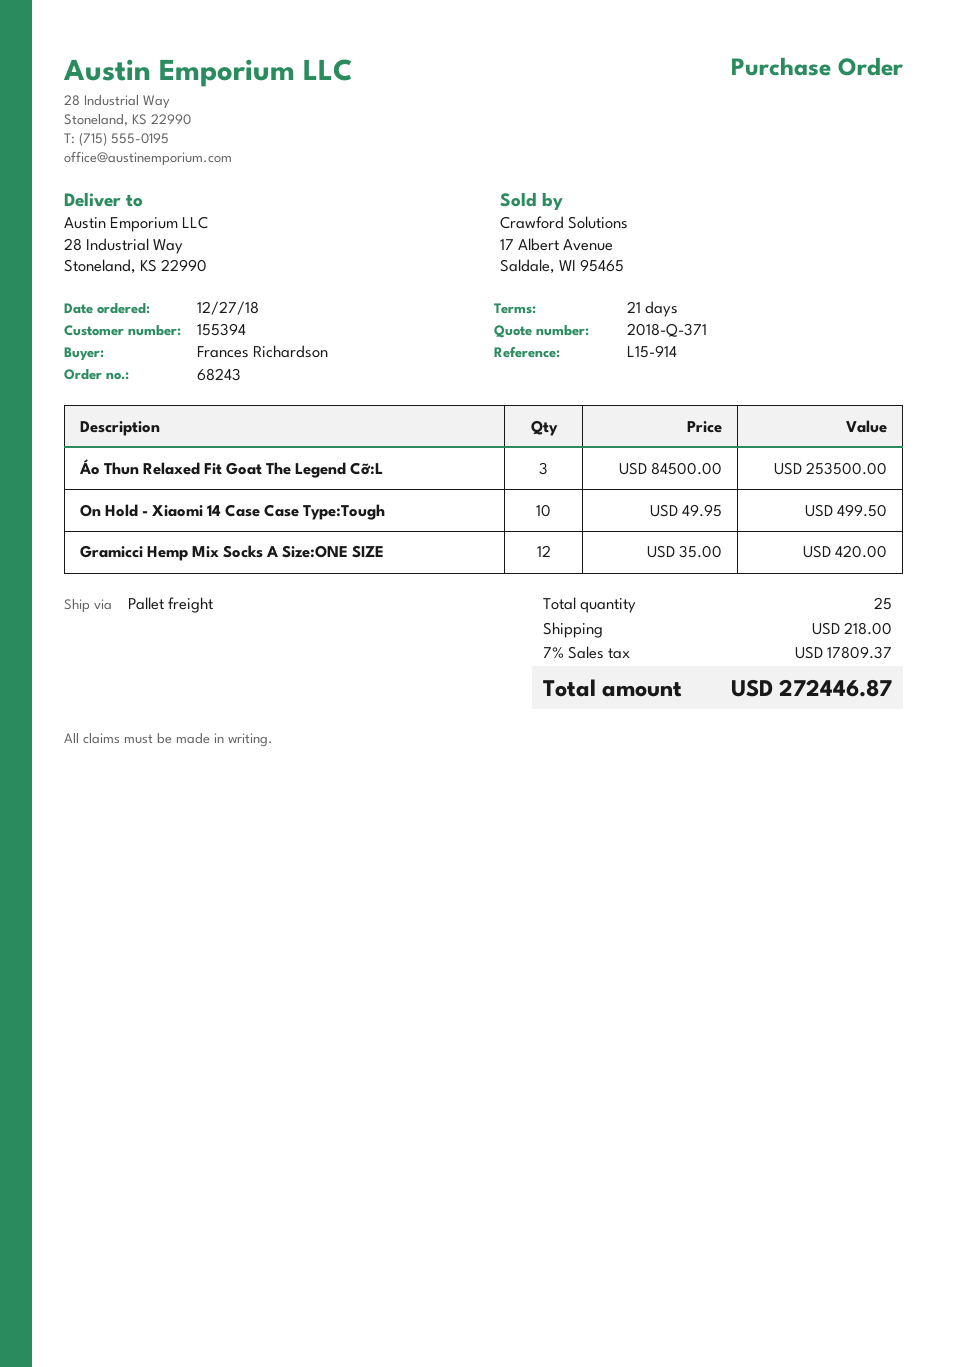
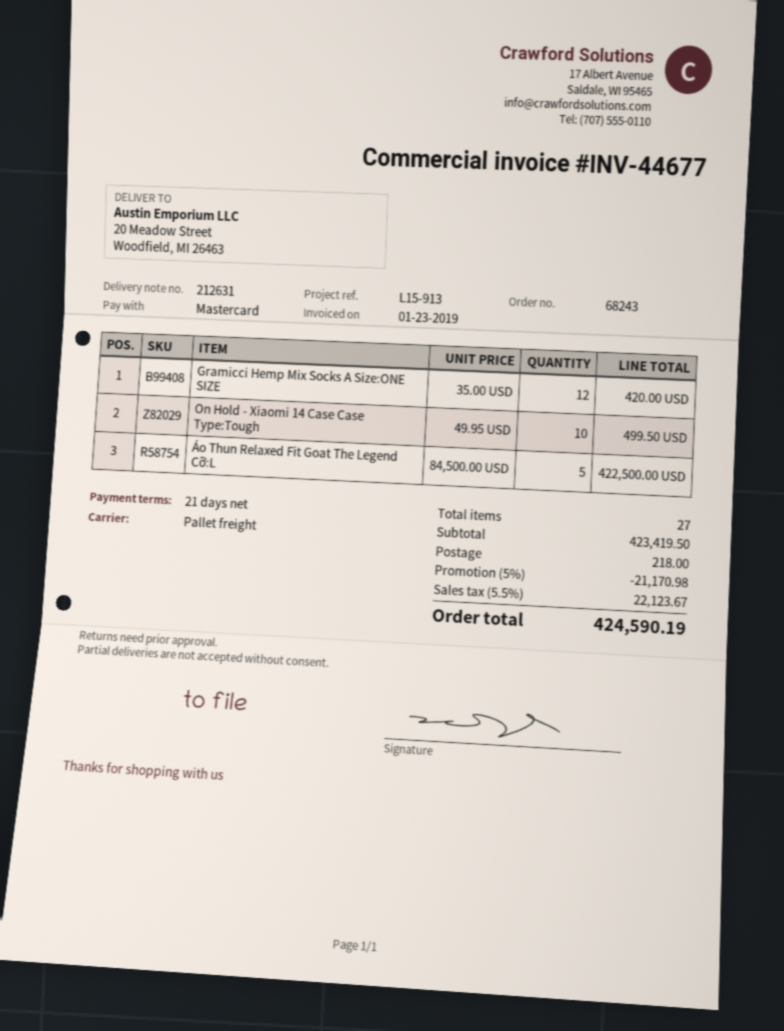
reference: L15-914 -> L15-913
ship to: 28 Industrial Way, Stoneland, KS 22990 -> 20 Meadow Street, Woodfield, MI 26463
Áo Thun Relaxed Fit Goat The Legend Cỡ:L: 3 x 84500.00 = 253500.00 -> 5 x 84500.00 = 422500.00
total quantity: 25 -> 27
discount: none -> 5% = 21170.98
tax: 7% = 17809.37 -> 5.5% = 22123.67
total: 272446.87 -> 424590.19

